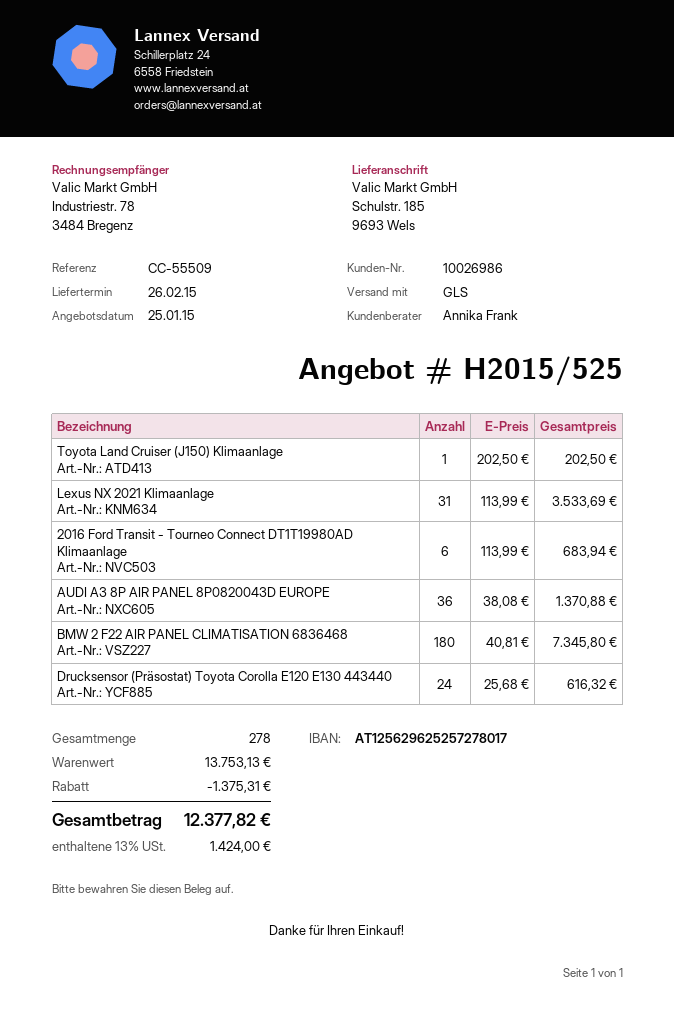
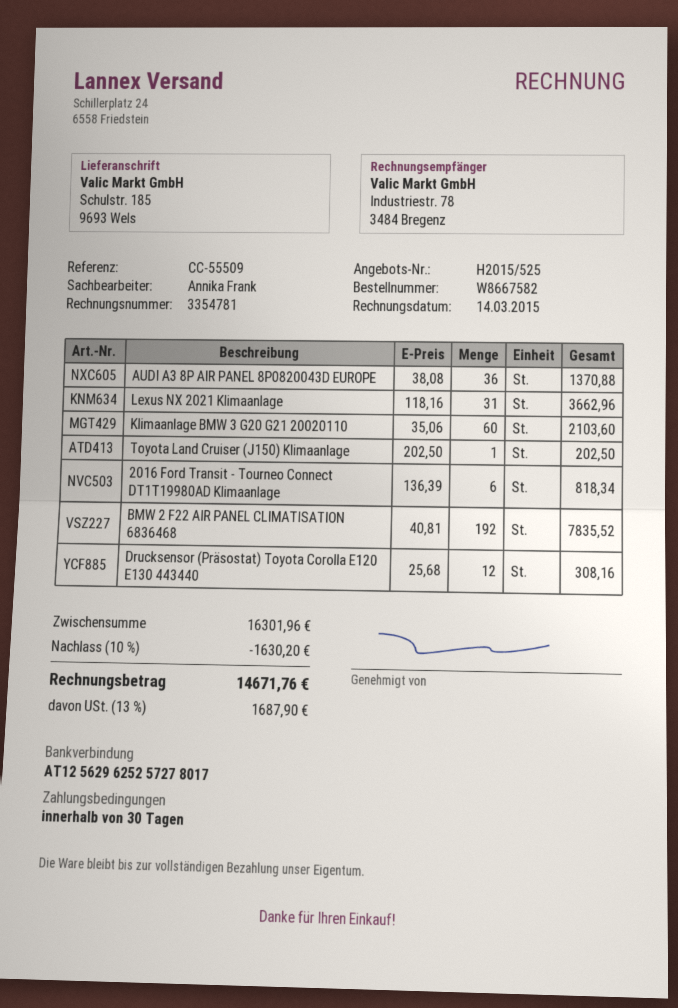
Lexus NX 2021 Klimaanlage: 31 x 113.99 = 3533.69 -> 31 x 118.16 = 3662.96
2016 Ford Transit - Tourneo Connect DT1T19980AD Klimaanlage: 6 x 113.99 = 683.94 -> 6 x 136.39 = 818.34
BMW 2 F22 AIR PANEL CLIMATISATION 6836468: 180 x 40.81 = 7345.80 -> 192 x 40.81 = 7835.52
Drucksensor (Präsostat) Toyota Corolla E120 E130 443440: 24 x 25.68 = 616.32 -> 12 x 25.68 = 308.16
Klimaanlage BMW 3 G20 G21 20020110: none -> 60 x 35.06 = 2103.60
subtotal: 13753.13 -> 16301.96
discount: 1375.31 -> 1630.20
tax: 13% = 1424.00 -> 13% = 1687.90
total: 12377.82 -> 14671.76

